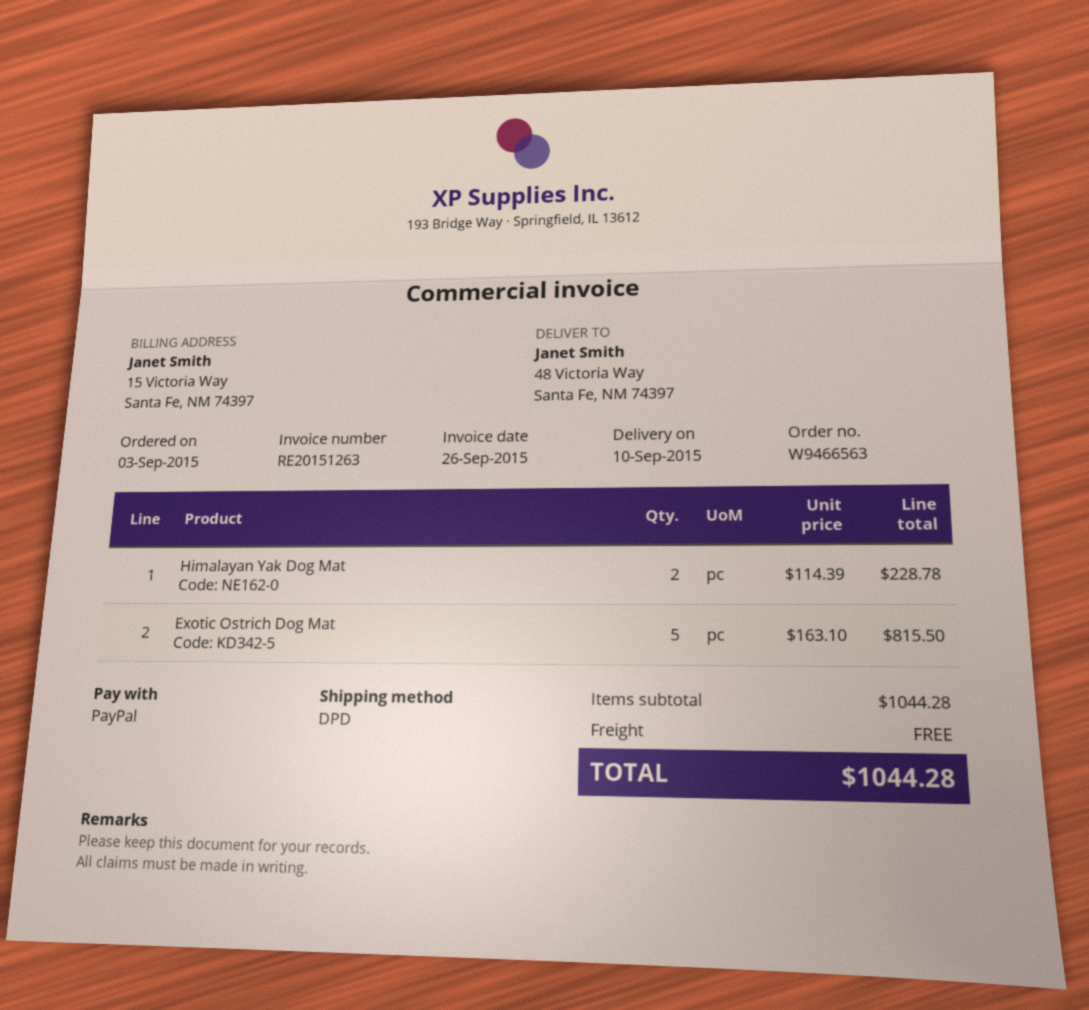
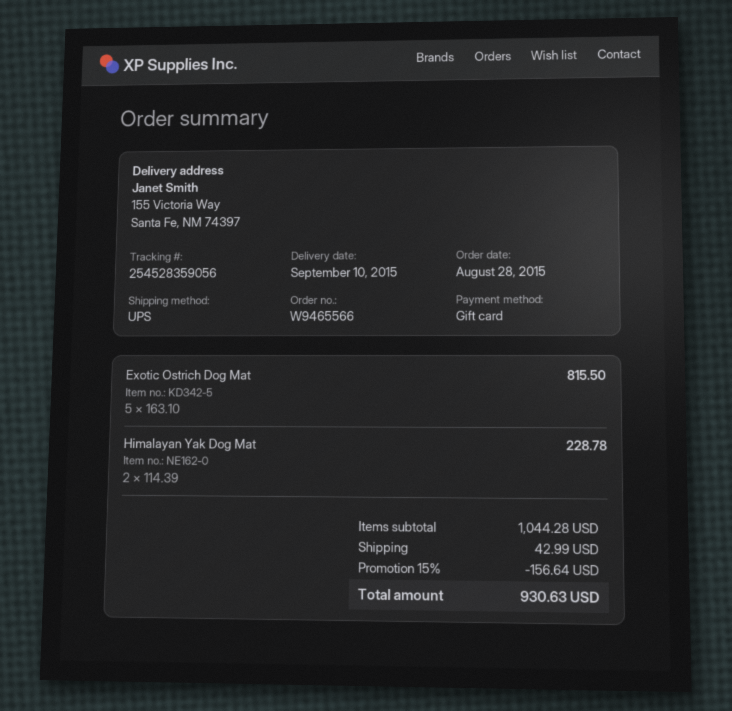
order number: W9466563 -> W9465566
order date: 2015-09-03 -> 2015-08-28
payment method: PayPal -> gift card
shipping method: DPD -> UPS
ship to: 48 Victoria Way, Santa Fe, NM 74397 -> 155 Victoria Way, Santa Fe, NM 74397
discount: none -> 15% = 156.64
shipping: 0.00 -> 42.99
total: 1044.28 -> 930.63

